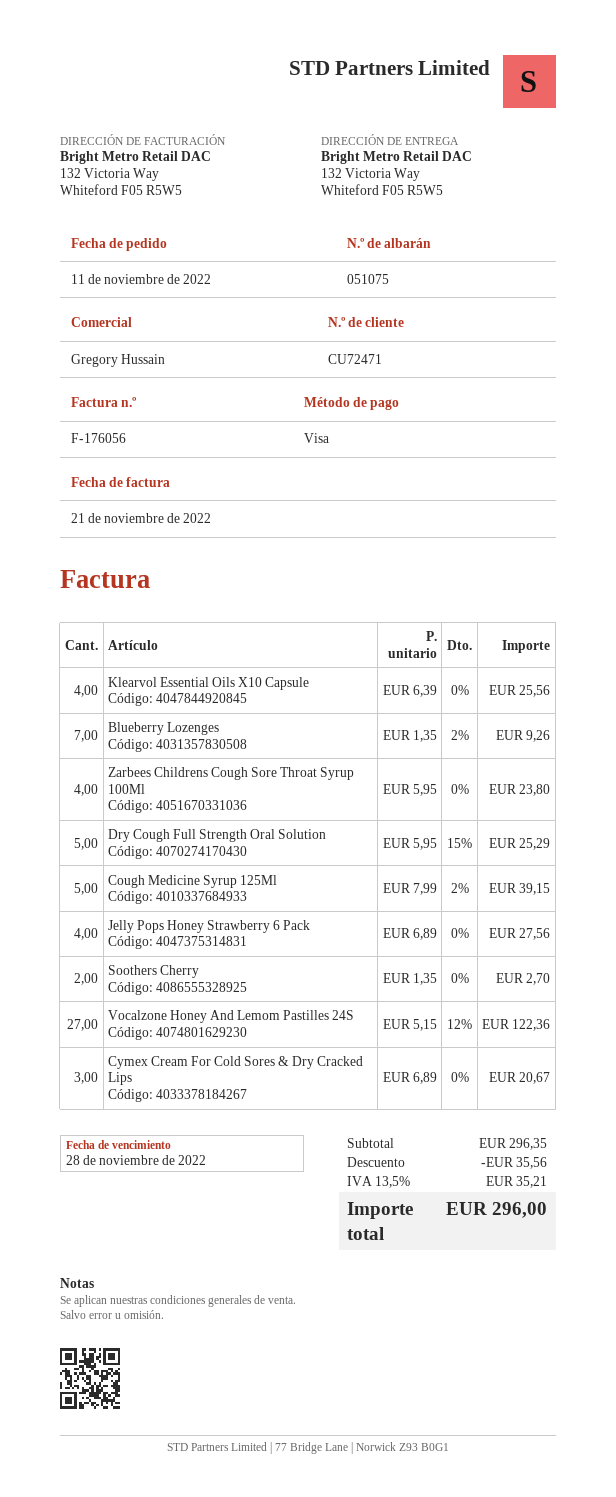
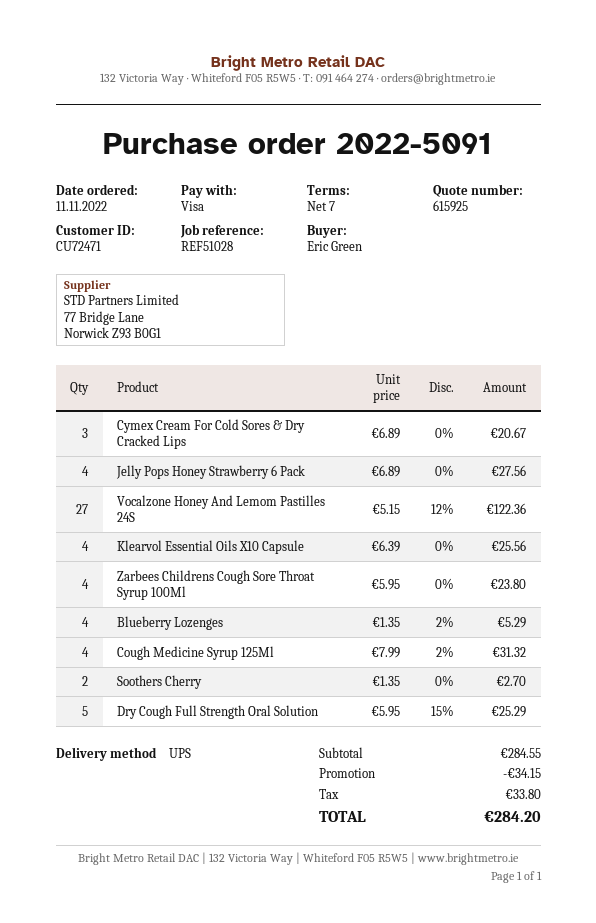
Blueberry Lozenges: 7 x 1.35 - 2% = 9.26 -> 4 x 1.35 - 2% = 5.29
Cough Medicine Syrup 125Ml: 5 x 7.99 - 2% = 39.15 -> 4 x 7.99 - 2% = 31.32
subtotal: 296.35 -> 284.55
discount: 35.56 -> 34.15
tax: 35.21 -> 33.80
total: 296.00 -> 284.20

